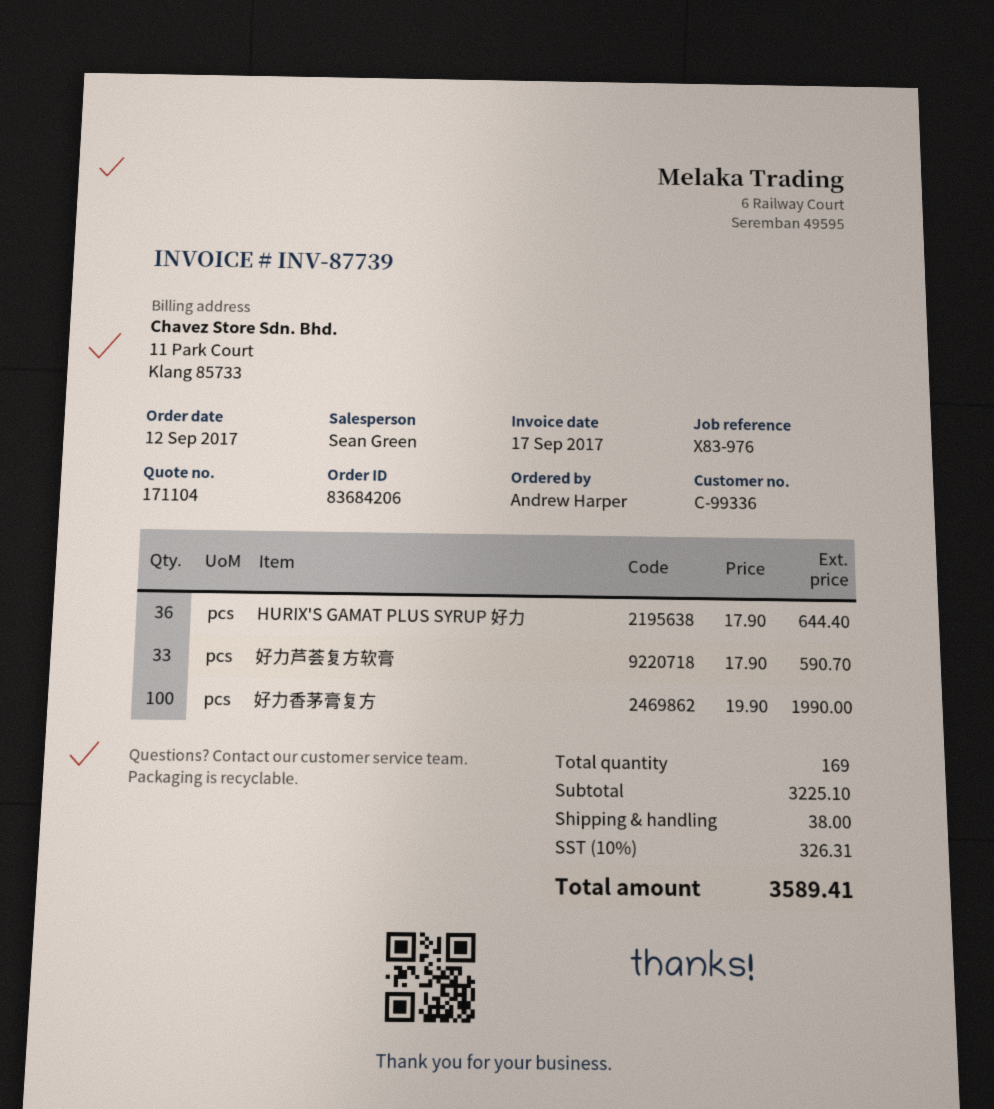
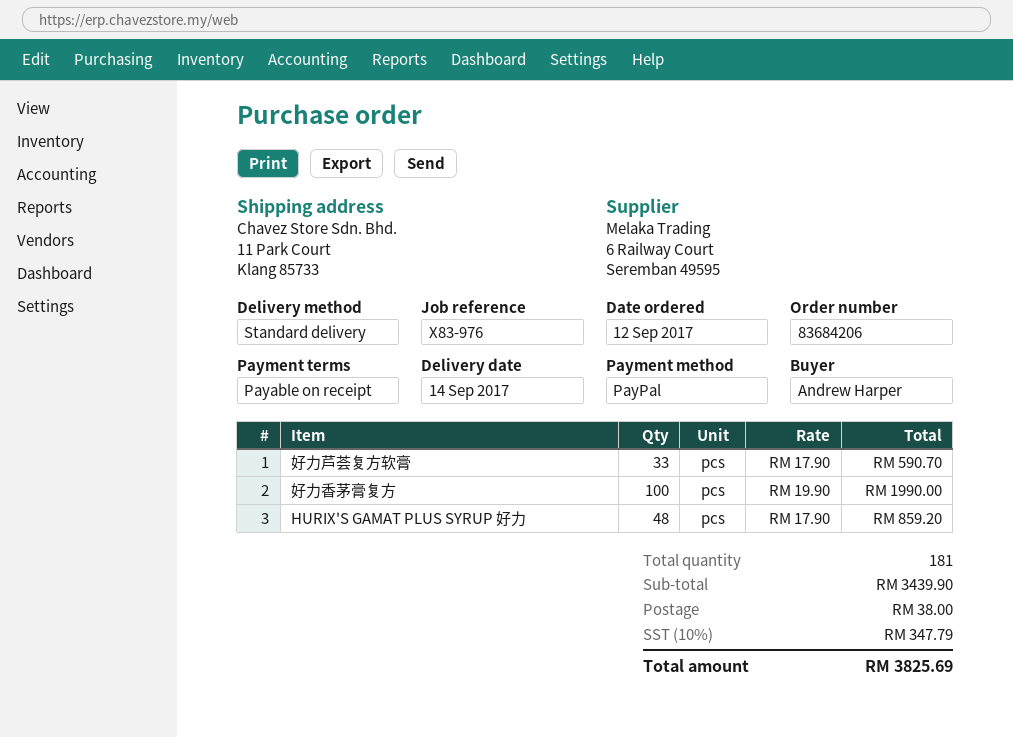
HURIX'S GAMAT PLUS SYRUP 好力: 36 x 17.90 = 644.40 -> 48 x 17.90 = 859.20
total quantity: 169 -> 181
subtotal: 3225.10 -> 3439.90
tax: 10% = 326.31 -> 10% = 347.79
total: 3589.41 -> 3825.69

